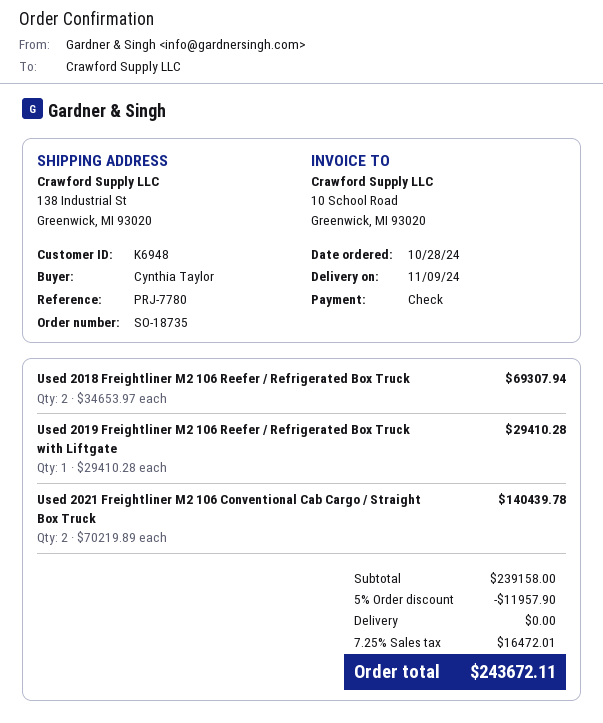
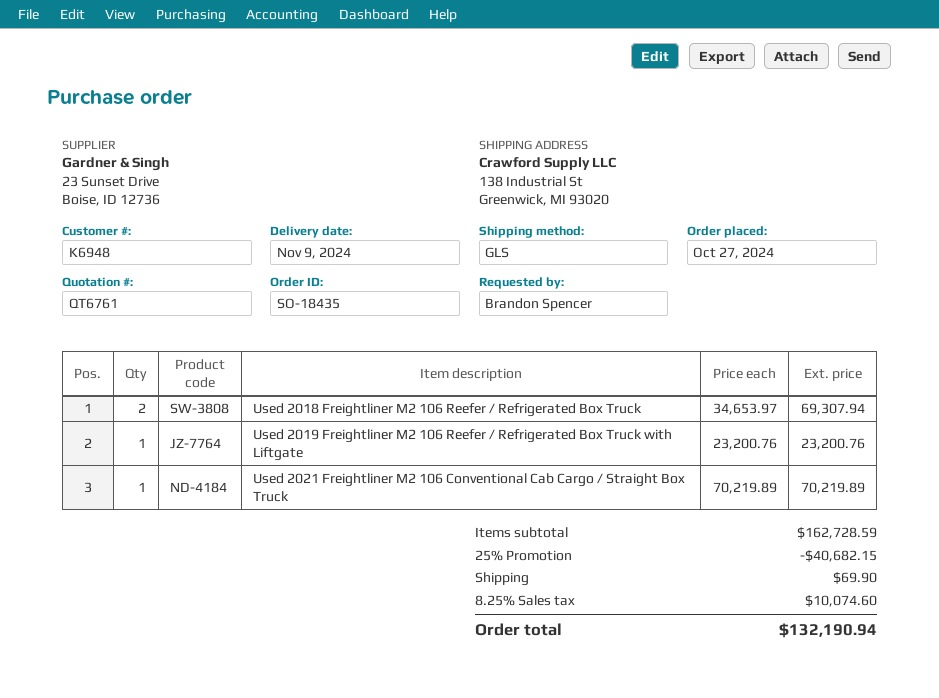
order number: SO-18735 -> SO-18435
order date: 2024-10-28 -> 2024-10-27
ordered by: Cynthia Taylor -> Brandon Spencer
Used 2019 Freightliner M2 106 Reefer / Refrigerated Box Truck with Liftgate: 1 x 29410.28 = 29410.28 -> 1 x 23200.76 = 23200.76
Used 2021 Freightliner M2 106 Conventional Cab Cargo / Straight Box Truck: 2 x 70219.89 = 140439.78 -> 1 x 70219.89 = 70219.89
subtotal: 239158.00 -> 162728.59
discount: 5% = 11957.90 -> 25% = 40682.15
shipping: 0.00 -> 69.90
tax: 7.25% = 16472.01 -> 8.25% = 10074.60
total: 243672.11 -> 132190.94

